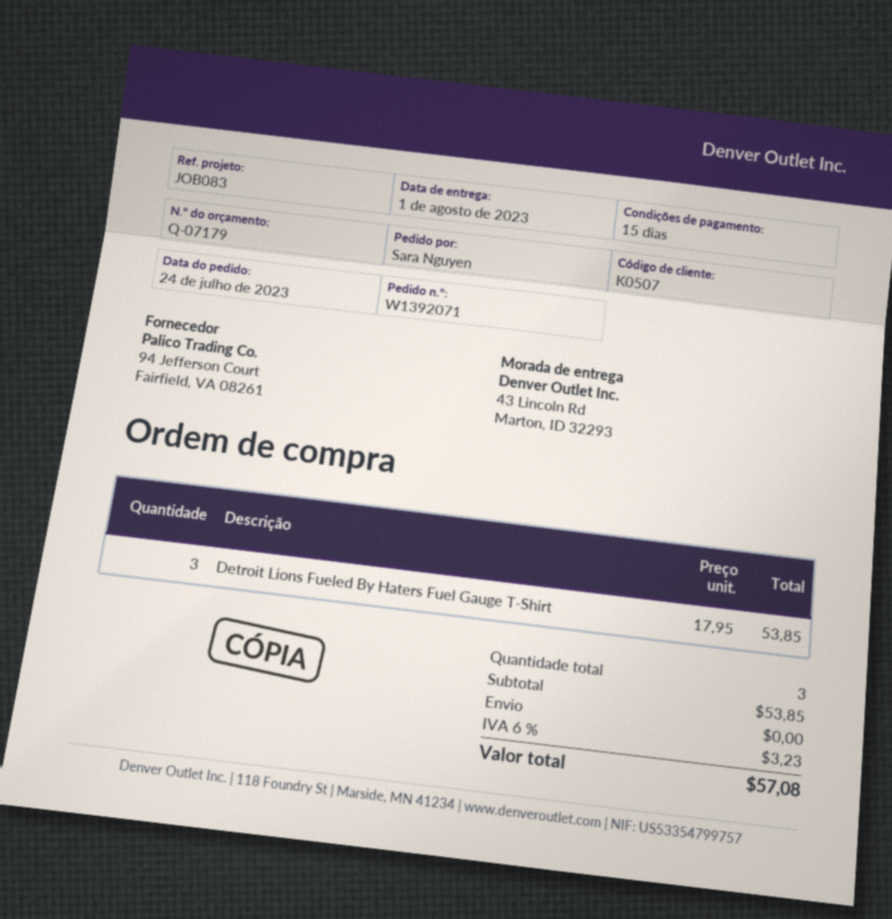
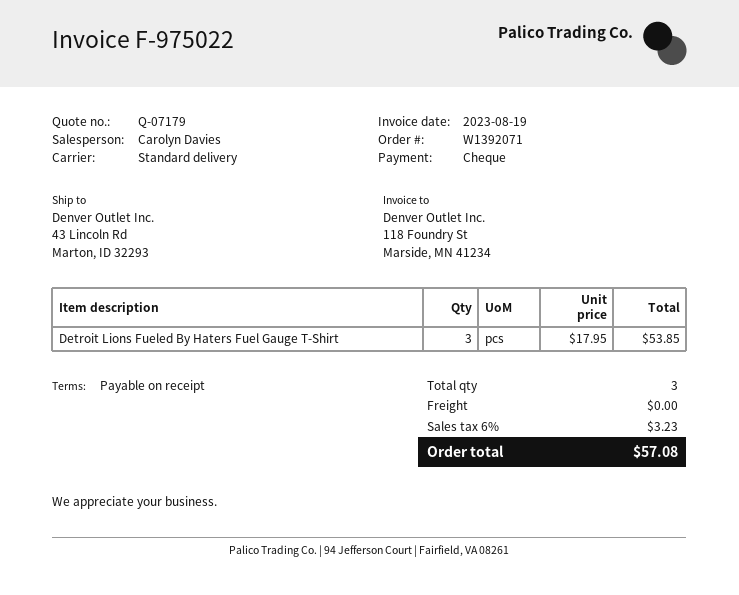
payment terms: 15 days -> on receipt

